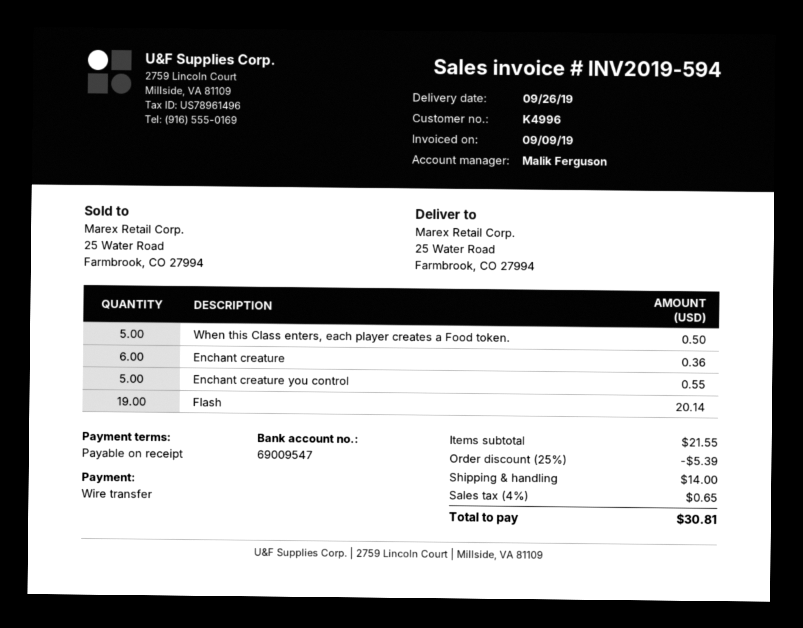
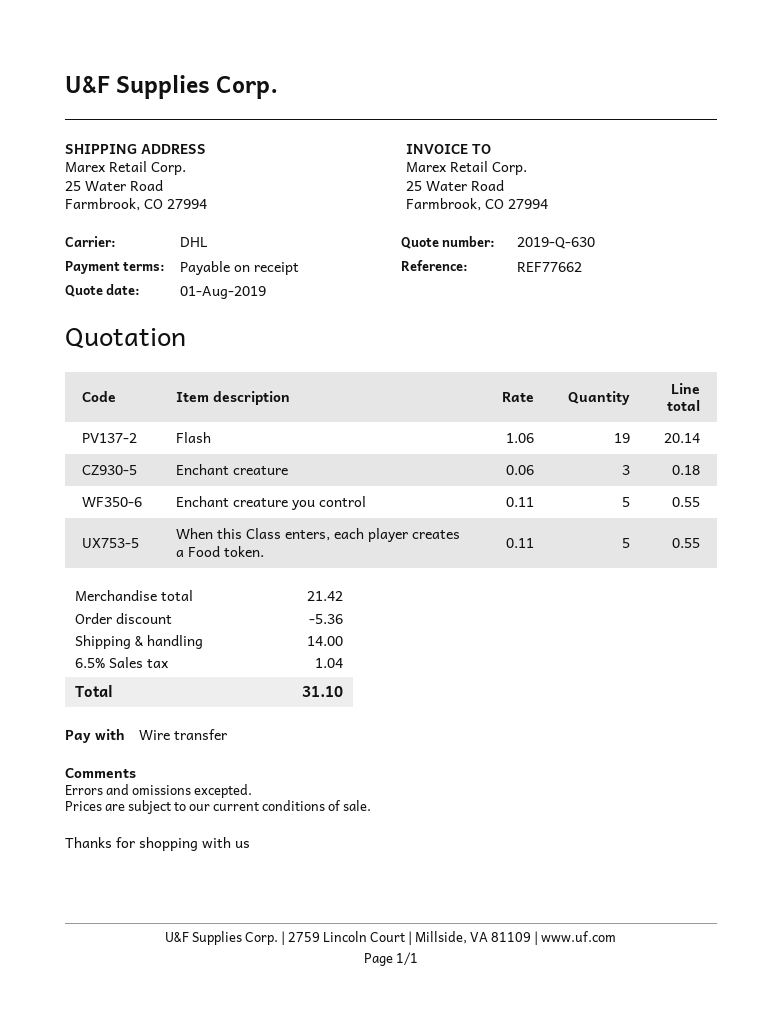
When this Class enters, each player creates a Food token.: 5 for 0.50 -> 5 for 0.55
Enchant creature: 6 for 0.36 -> 3 for 0.18
subtotal: 21.55 -> 21.42
discount: 5.39 -> 5.36
tax: 4% = 0.65 -> 6.5% = 1.04
total: 30.81 -> 31.10

